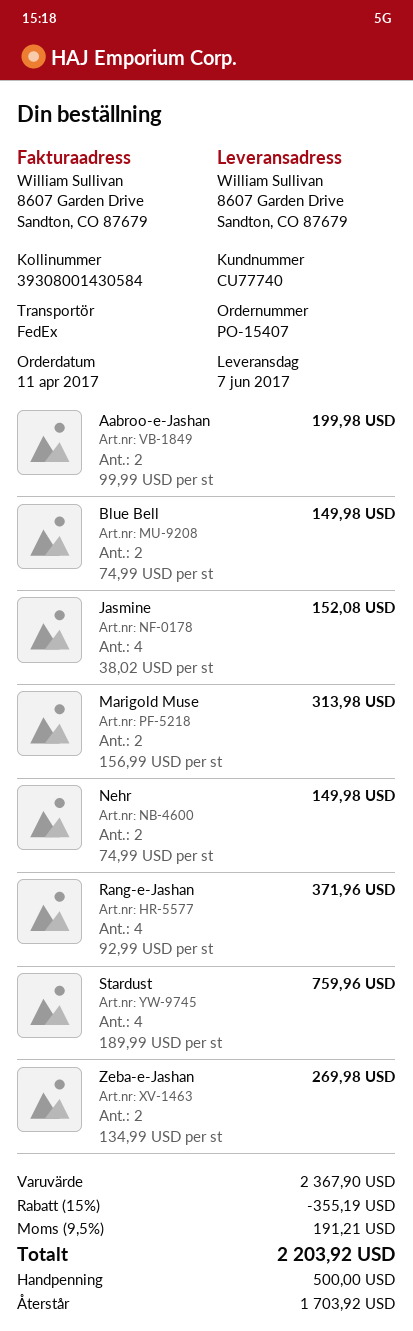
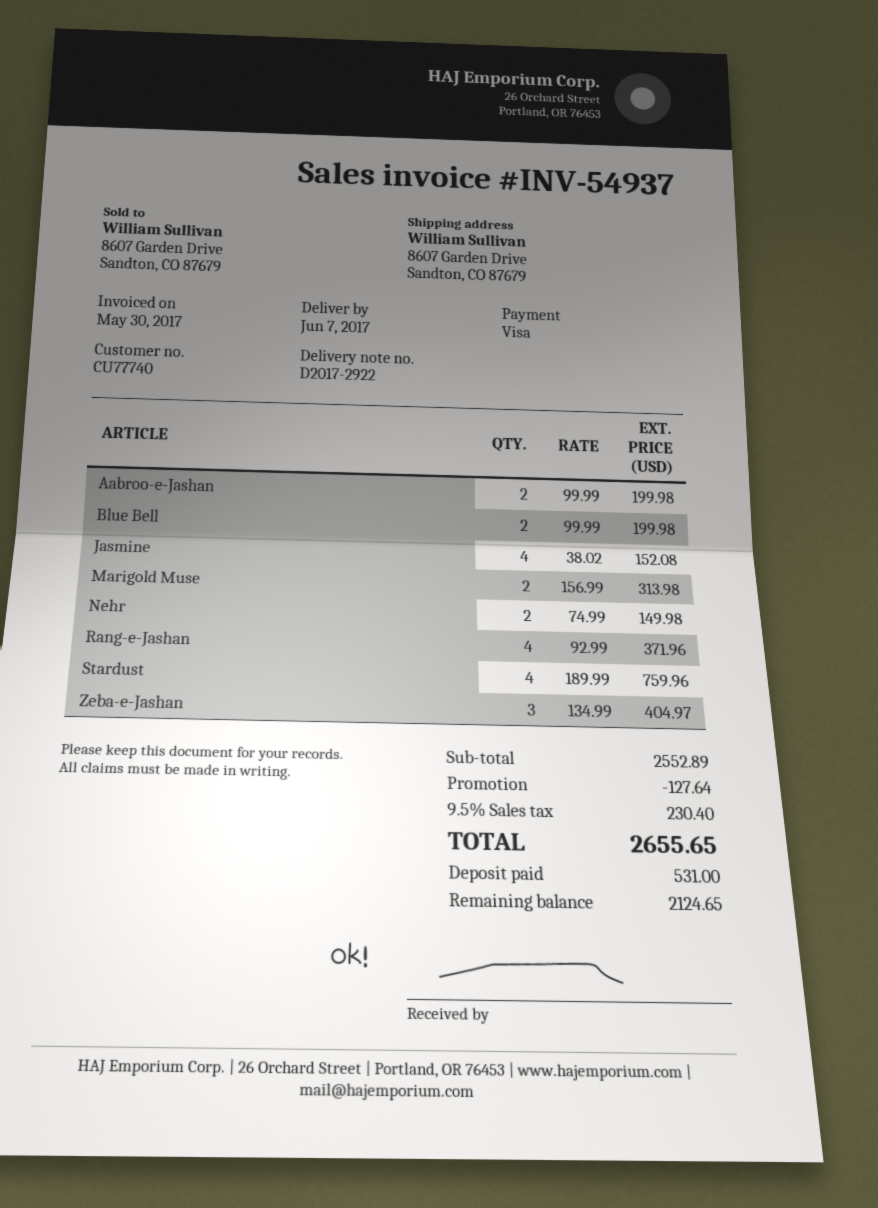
Blue Bell: 2 x 74.99 = 149.98 -> 2 x 99.99 = 199.98
Zeba-e-Jashan: 2 x 134.99 = 269.98 -> 3 x 134.99 = 404.97
subtotal: 2367.90 -> 2552.89
discount: 355.19 -> 127.64
tax: 9.5% = 191.21 -> 9.5% = 230.40
total: 2203.92 -> 2655.65
deposit: 500.00 -> 531.00
balance: 1703.92 -> 2124.65

